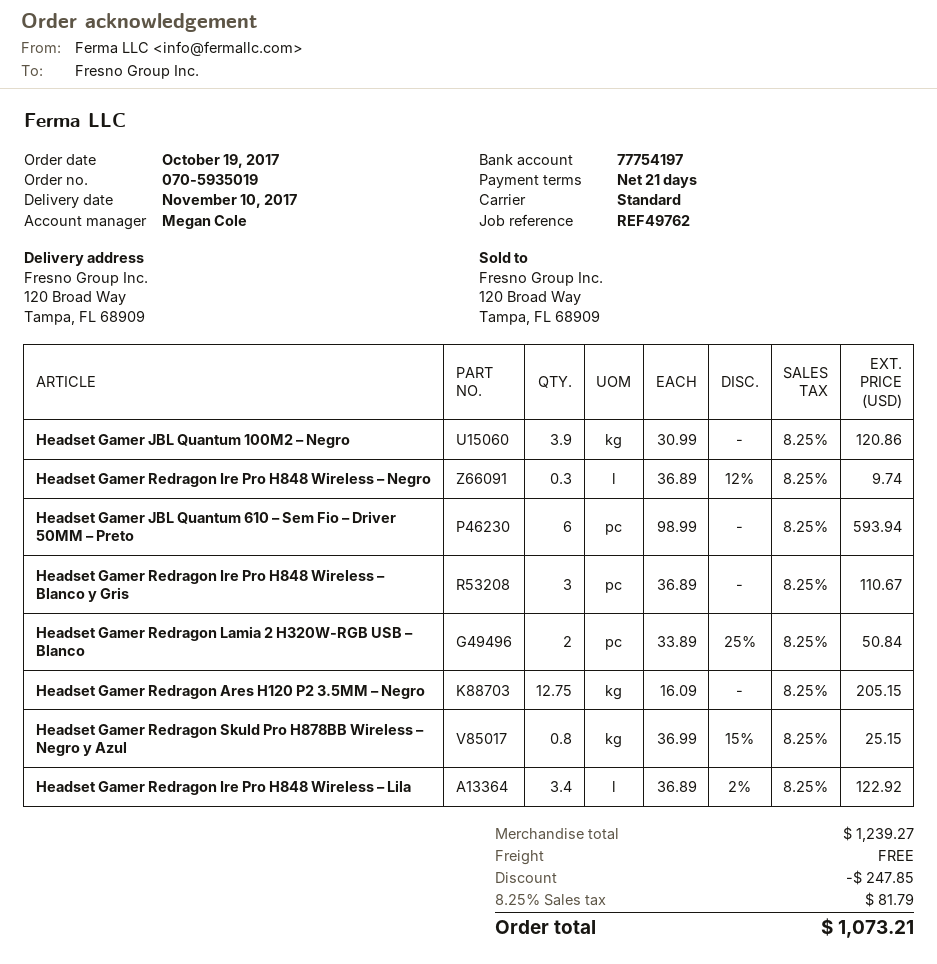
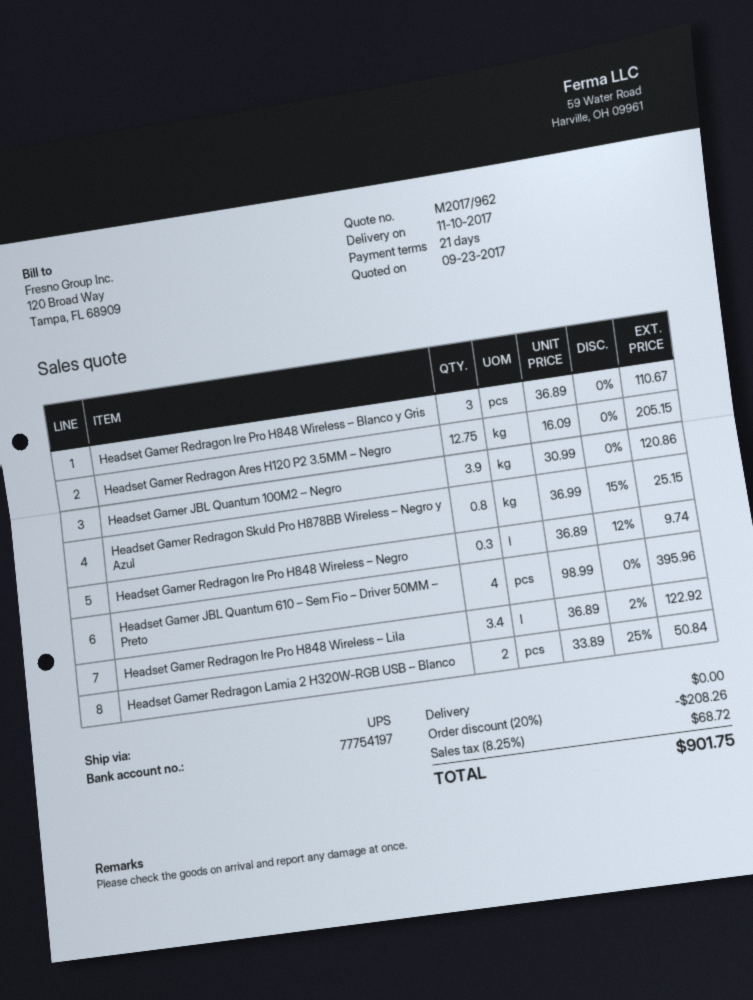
shipping method: standard -> UPS
Headset Gamer JBL Quantum 610 – Sem Fio – Driver 50MM – Preto: 6 x 98.99 = 593.94 -> 4 x 98.99 = 395.96
discount: 247.85 -> 208.26
tax: 8.25% = 81.79 -> 8.25% = 68.72
total: 1073.21 -> 901.75

